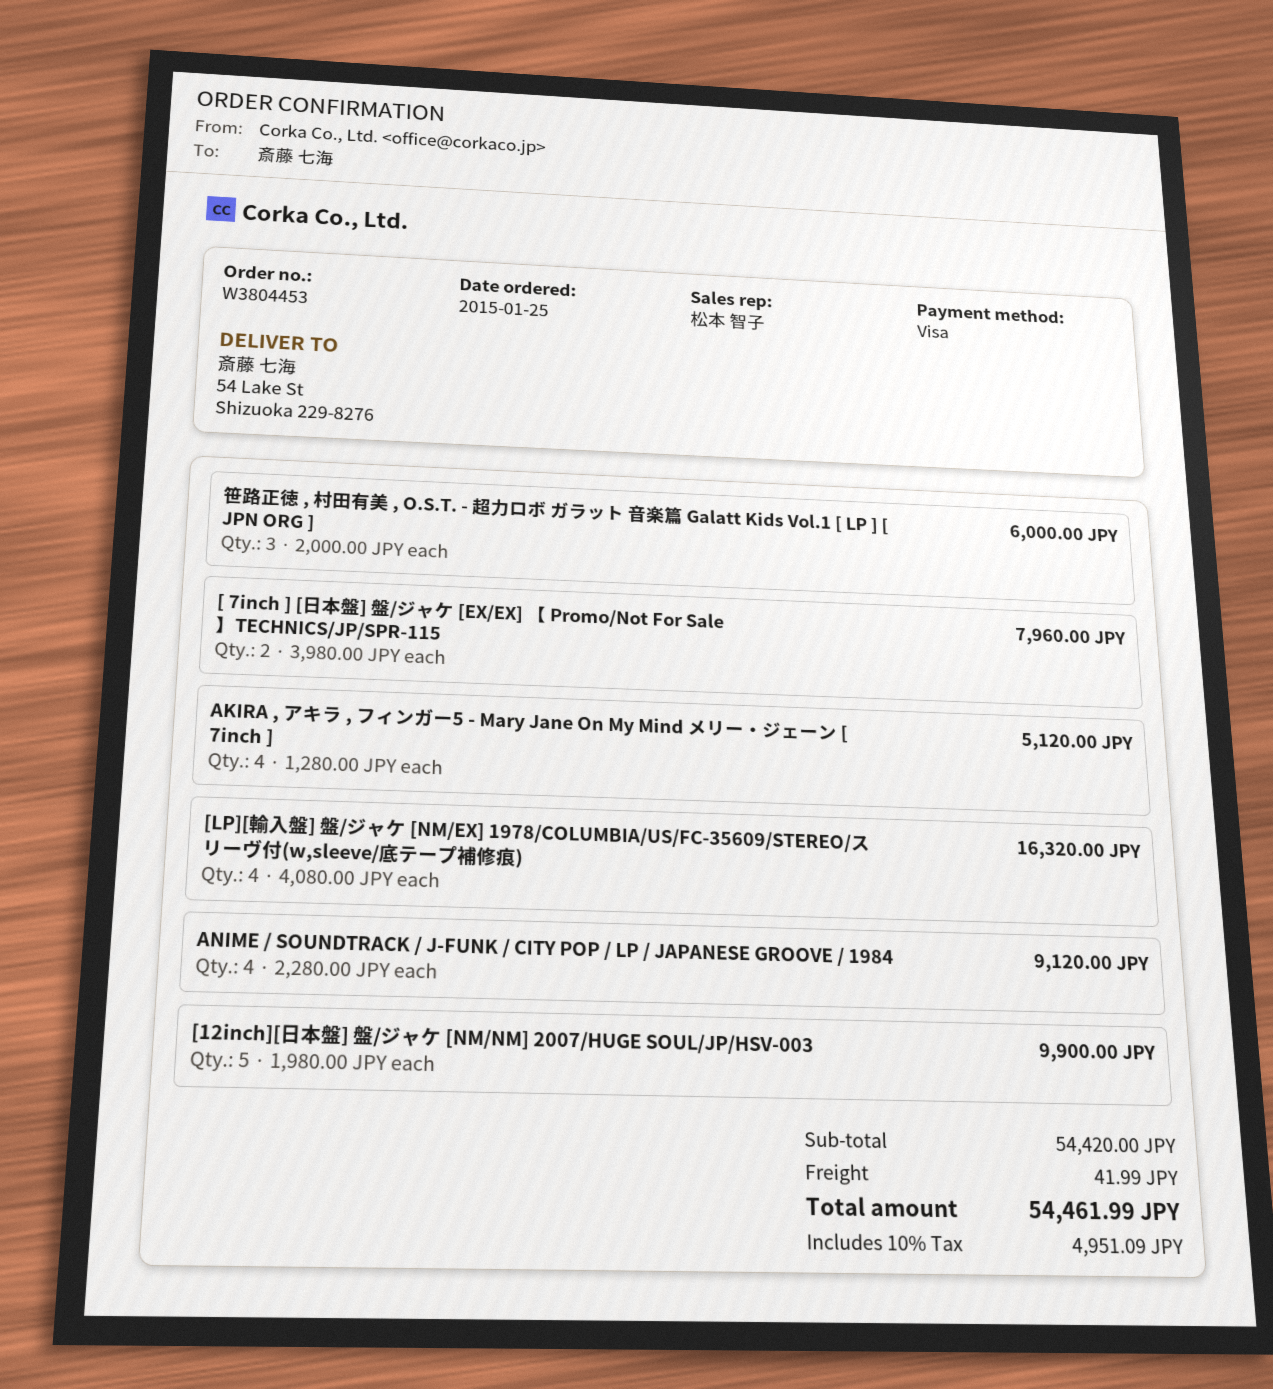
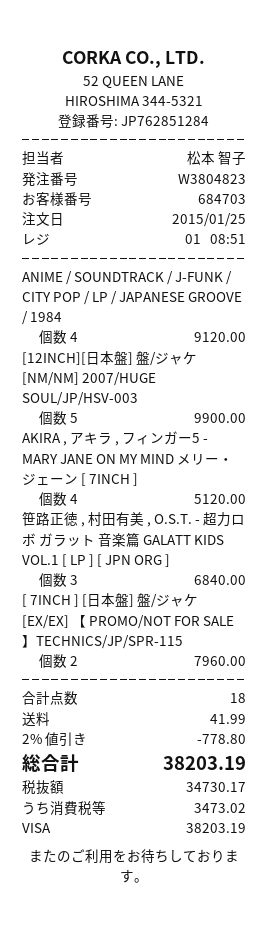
order number: W3804453 -> W3804823
笹路正徳 , 村田有美 , O.S.T. - 超力ロボ ガラット 音楽篇 Galatt Kids Vol.1 [ LP ] [ JPN ORG ]: 3 for 6000.00 -> 3 for 6840.00
[LP][輸入盤] 盤/ジャケ [NM/EX] 1978/COLUMBIA/US/FC-35609/STEREO/スリーヴ付(w,sleeve/底テープ補修痕): 4 for 16320.00 -> none
discount: none -> 2% = 778.80
tax: 4951.09 -> 3473.02
total: 54461.99 -> 38203.19

